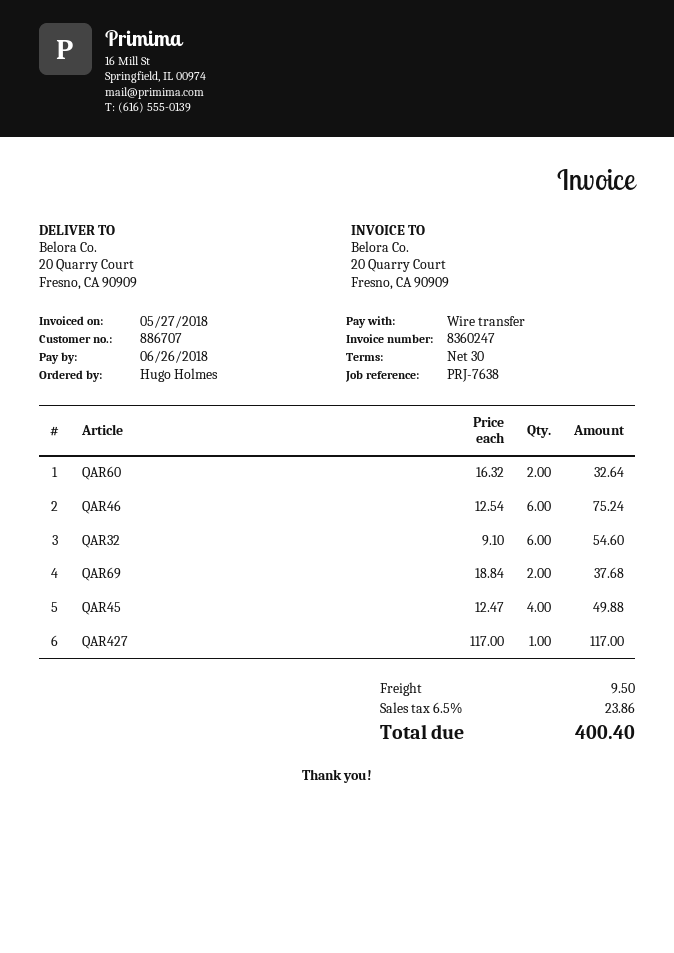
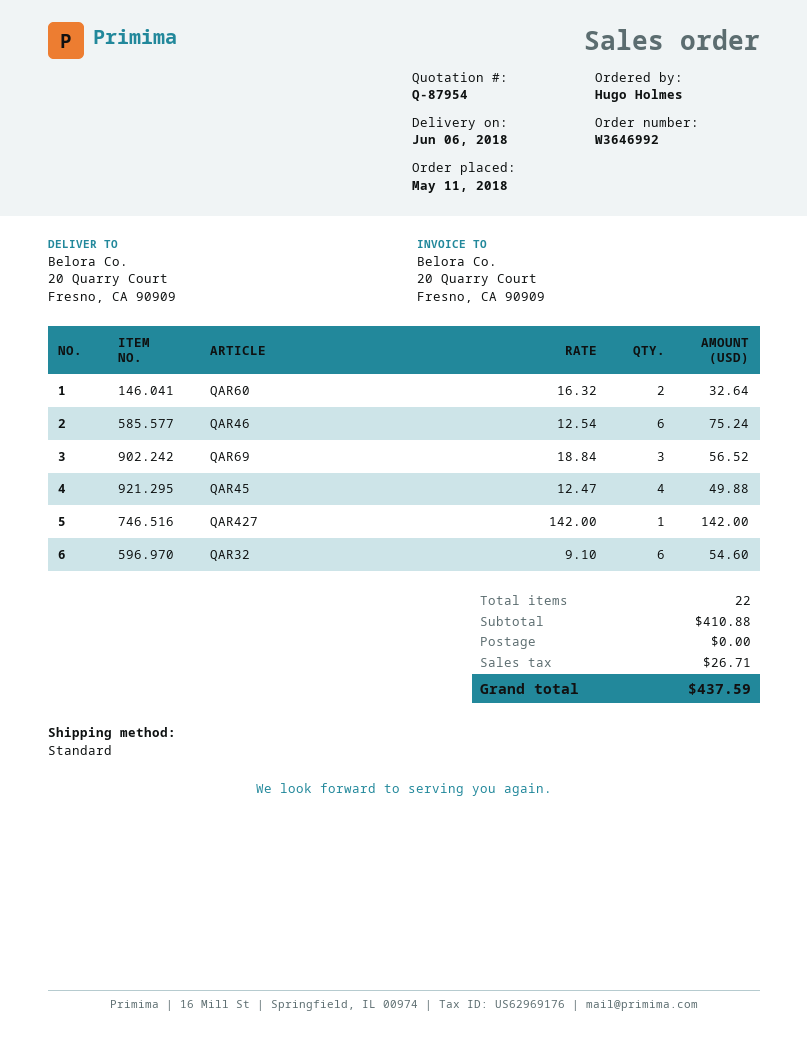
QAR69: 2 x 18.84 = 37.68 -> 3 x 18.84 = 56.52
QAR427: 1 x 117.00 = 117.00 -> 1 x 142.00 = 142.00
shipping: 9.50 -> 0.00
tax: 23.86 -> 26.71
total: 400.40 -> 437.59

